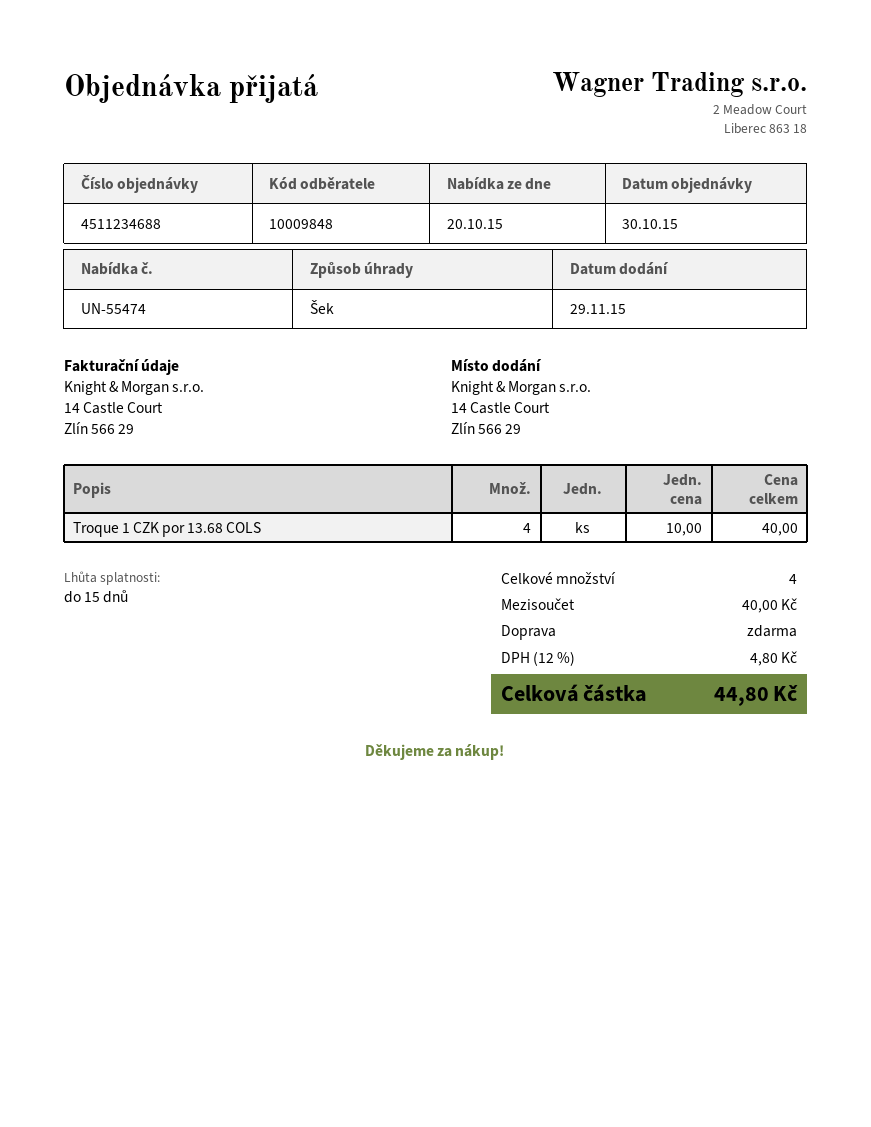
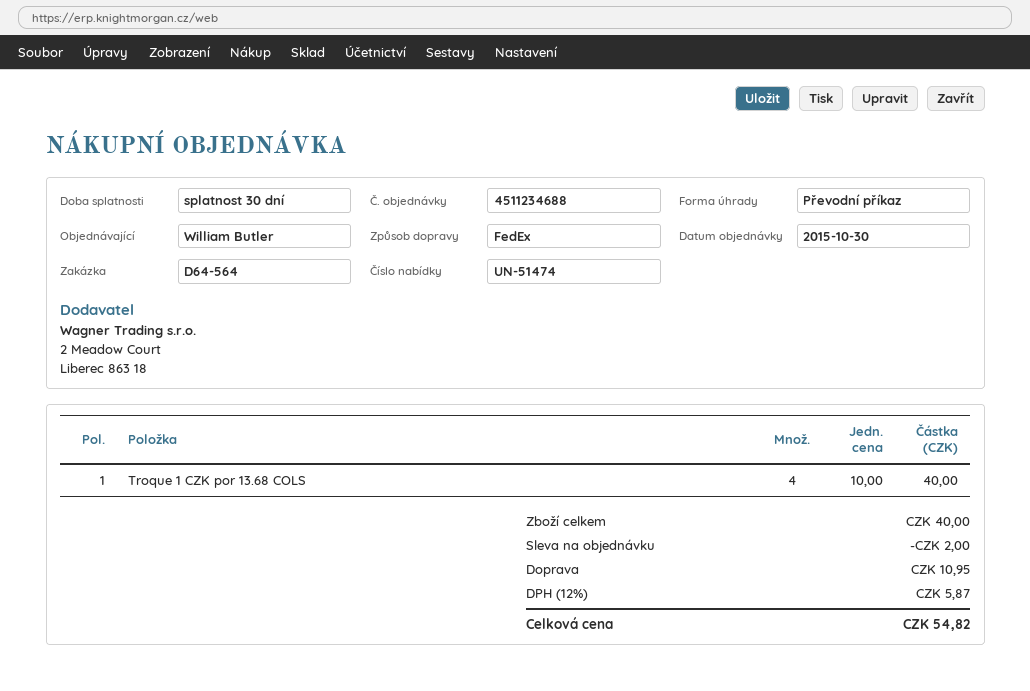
quote number: UN-55474 -> UN-51474
payment terms: 15 days -> 30 days
payment method: cheque -> bank transfer
discount: none -> 2.00
shipping: 0.00 -> 10.95
tax: 12% = 4.80 -> 12% = 5.87
total: 44.80 -> 54.82

